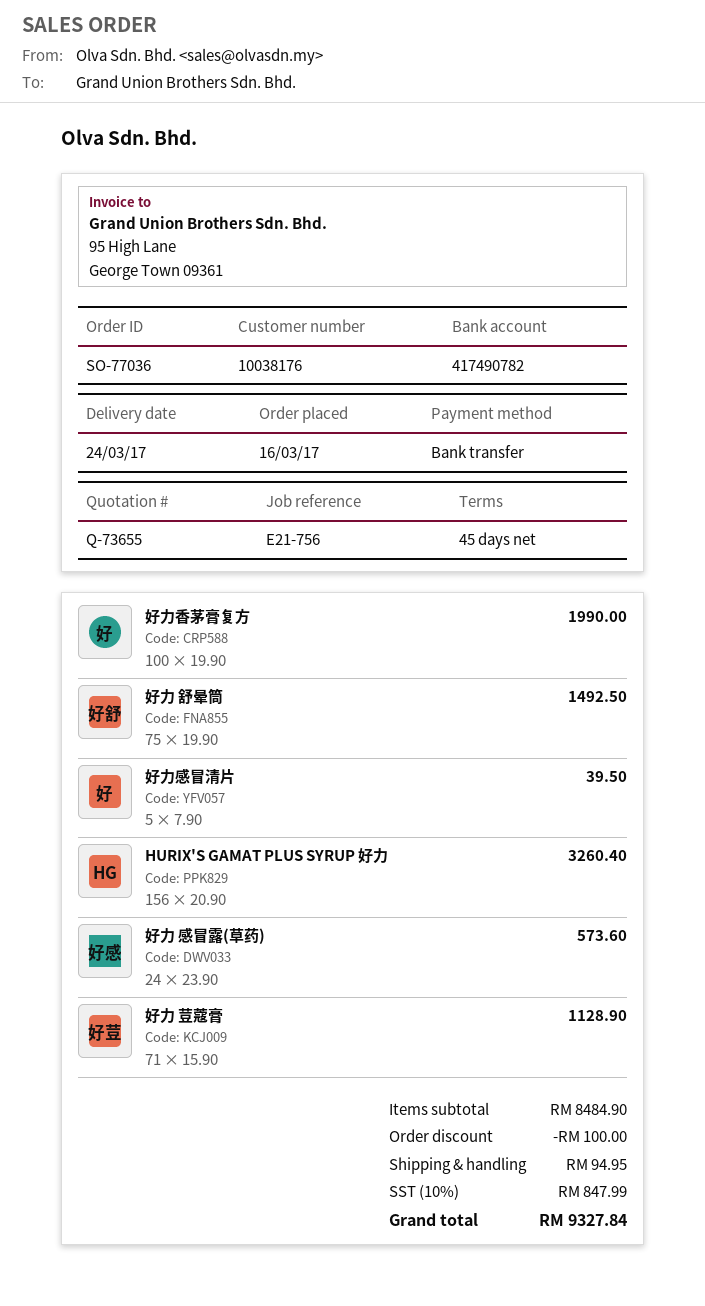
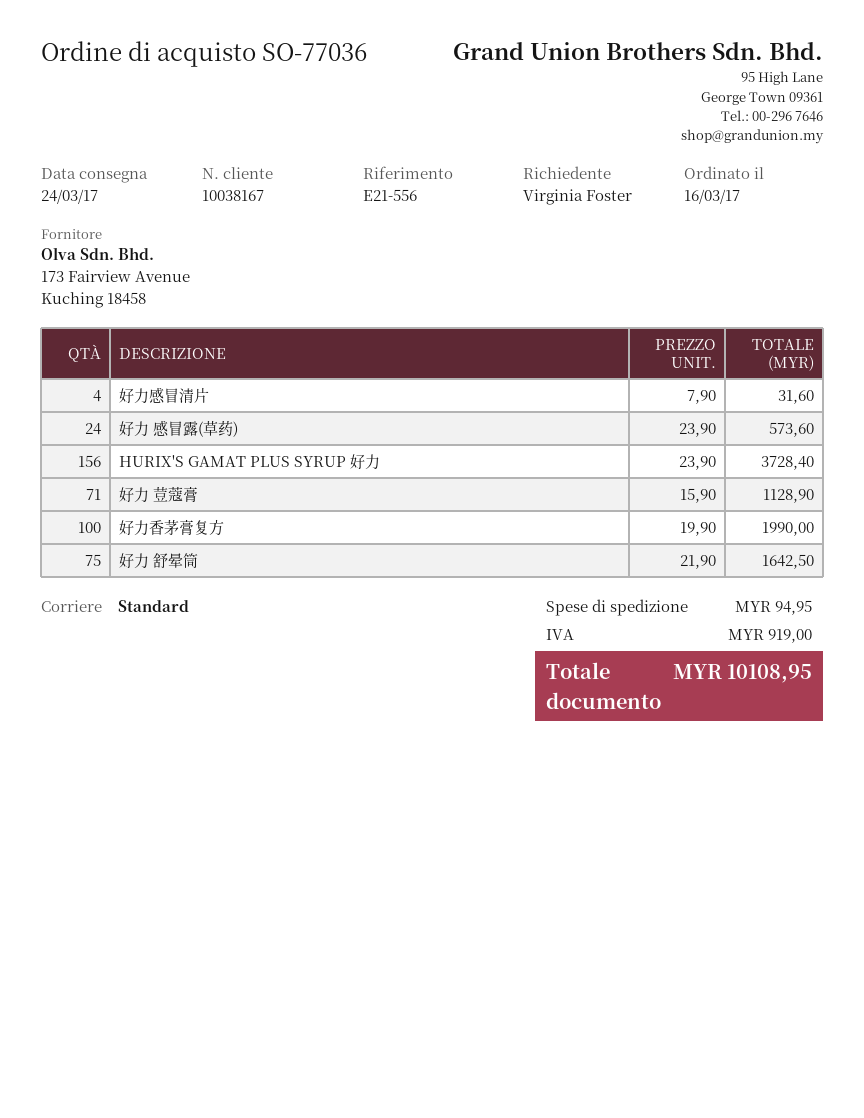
customer number: 10038176 -> 10038167
reference: E21-756 -> E21-556
好力 舒晕筒: 75 x 19.90 = 1492.50 -> 75 x 21.90 = 1642.50
好力感冒清片: 5 x 7.90 = 39.50 -> 4 x 7.90 = 31.60
HURIX'S GAMAT PLUS SYRUP 好力: 156 x 20.90 = 3260.40 -> 156 x 23.90 = 3728.40
discount: 100.00 -> none
tax: 847.99 -> 919.00
total: 9327.84 -> 10108.95

